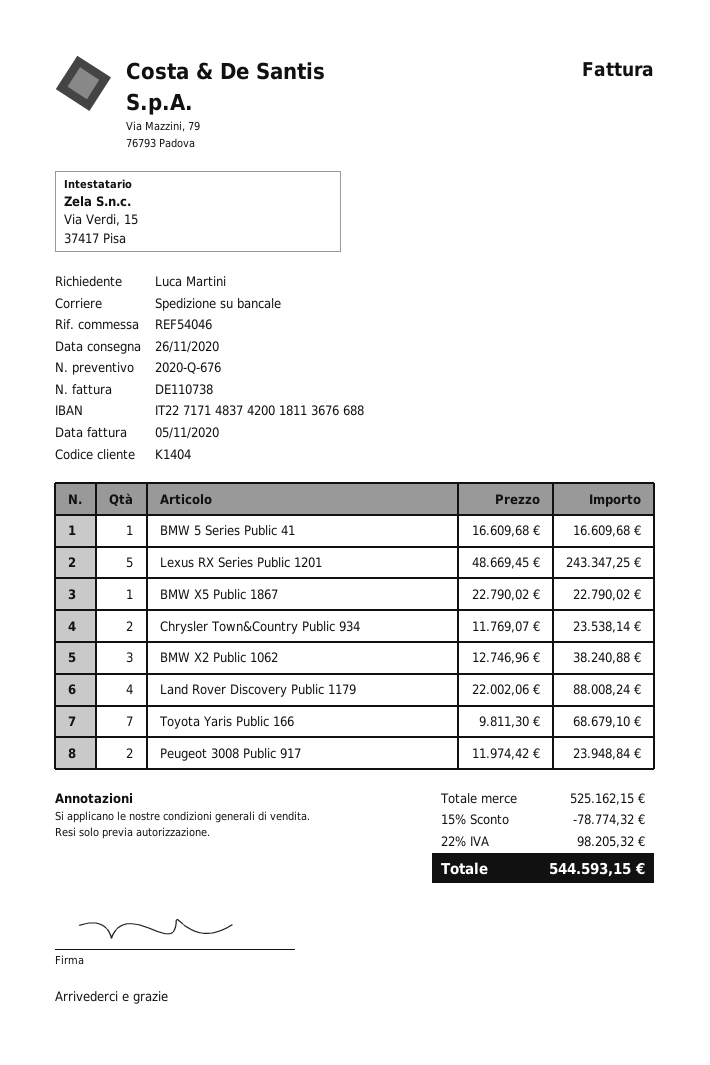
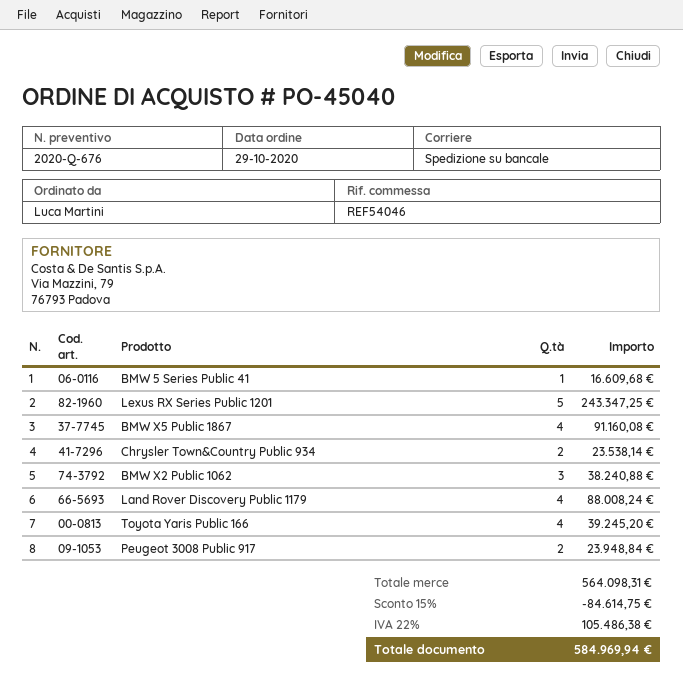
BMW X5 Public 1867: 1 for 22790.02 -> 4 for 91160.08
Toyota Yaris Public 166: 7 for 68679.10 -> 4 for 39245.20
subtotal: 525162.15 -> 564098.31
discount: 15% = 78774.32 -> 15% = 84614.75
tax: 22% = 98205.32 -> 22% = 105486.38
total: 544593.15 -> 584969.94

